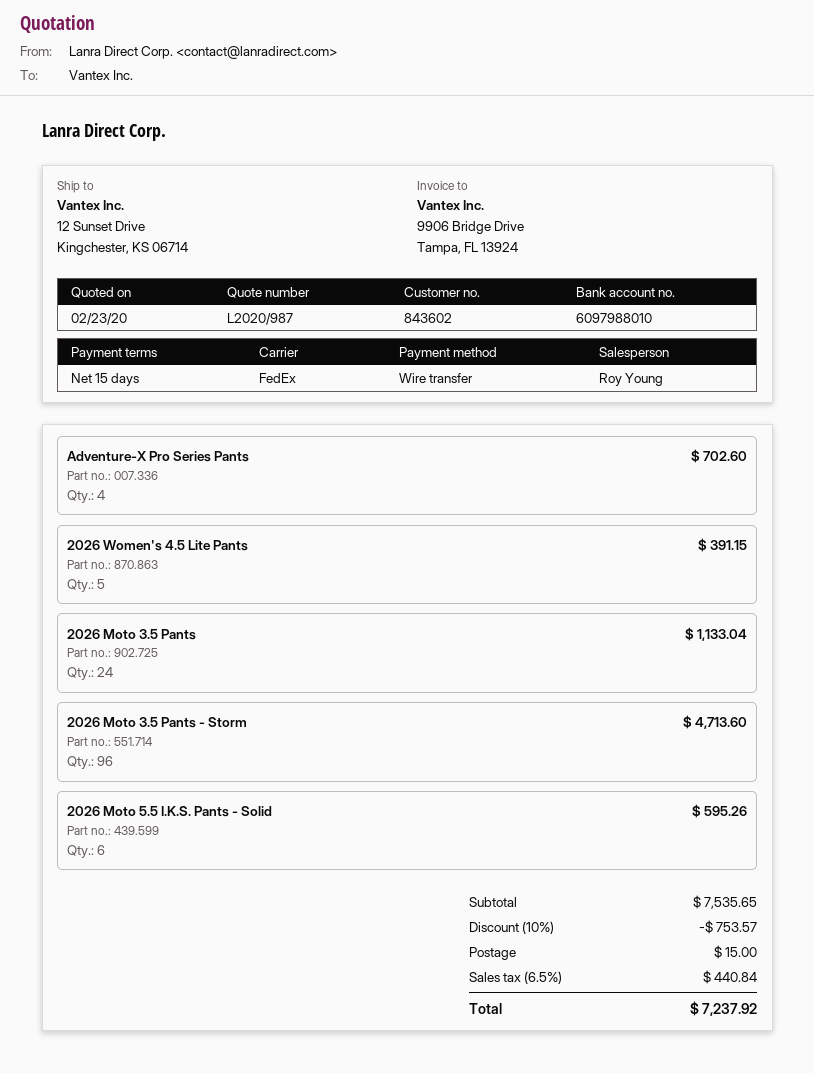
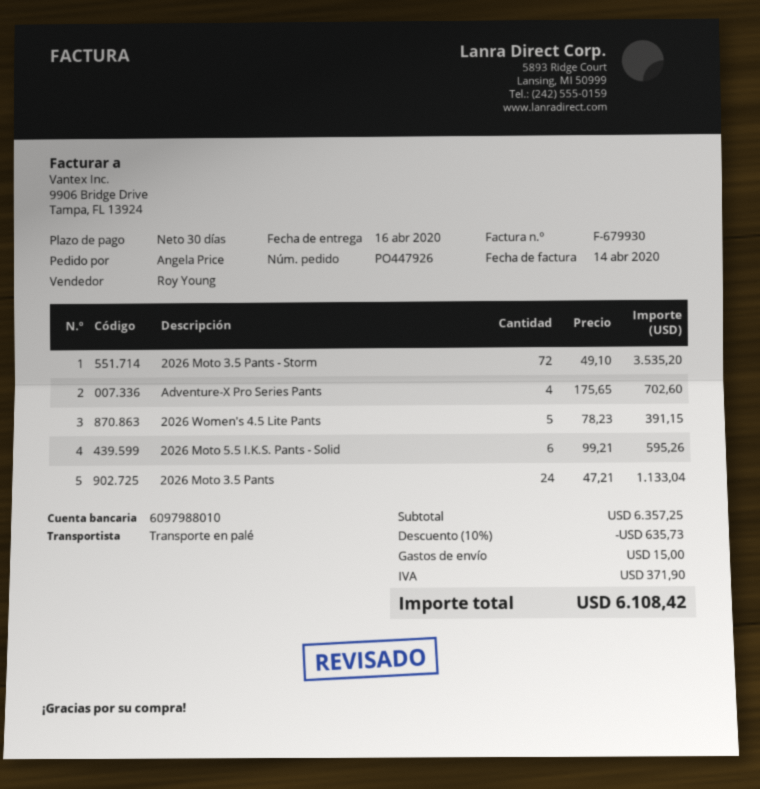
payment terms: 15 days -> 30 days
shipping method: FedEx -> pallet freight
2026 Moto 3.5 Pants - Storm: 96 for 4713.60 -> 72 for 3535.20
subtotal: 7535.65 -> 6357.25
discount: 10% = 753.57 -> 10% = 635.73
tax: 440.84 -> 371.90
total: 7237.92 -> 6108.42

